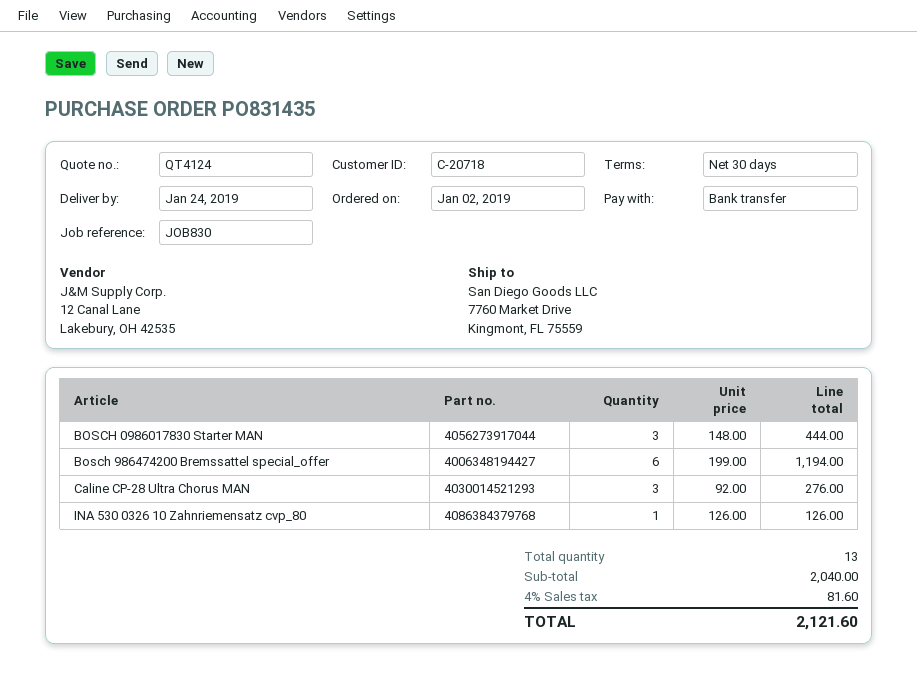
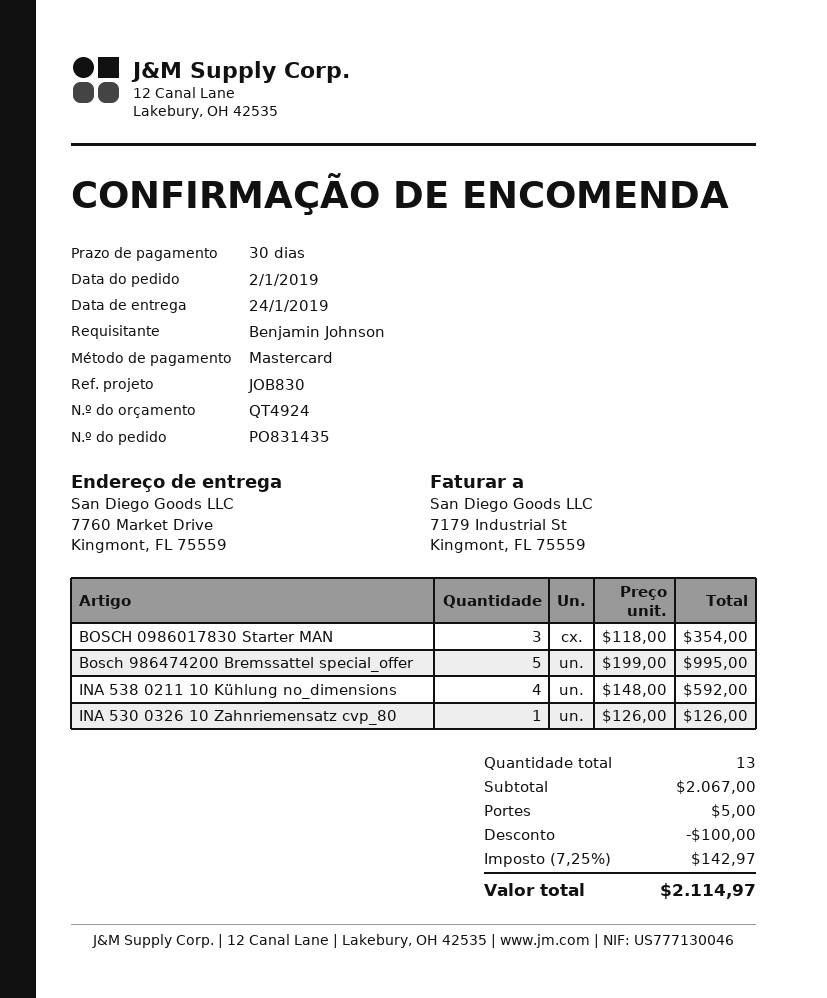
quote number: QT4124 -> QT4924
payment method: bank transfer -> Mastercard
BOSCH 0986017830 Starter MAN: 3 x 148.00 = 444.00 -> 3 x 118.00 = 354.00
Bosch 986474200 Bremssattel special_offer: 6 x 199.00 = 1194.00 -> 5 x 199.00 = 995.00
Caline CP-28 Ultra Chorus MAN: 3 x 92.00 = 276.00 -> none
INA 538 0211 10 Kühlung no_dimensions: none -> 4 x 148.00 = 592.00
subtotal: 2040.00 -> 2067.00
discount: none -> 100.00
shipping: none -> 5.00
tax: 4% = 81.60 -> 7.25% = 142.97
total: 2121.60 -> 2114.97

